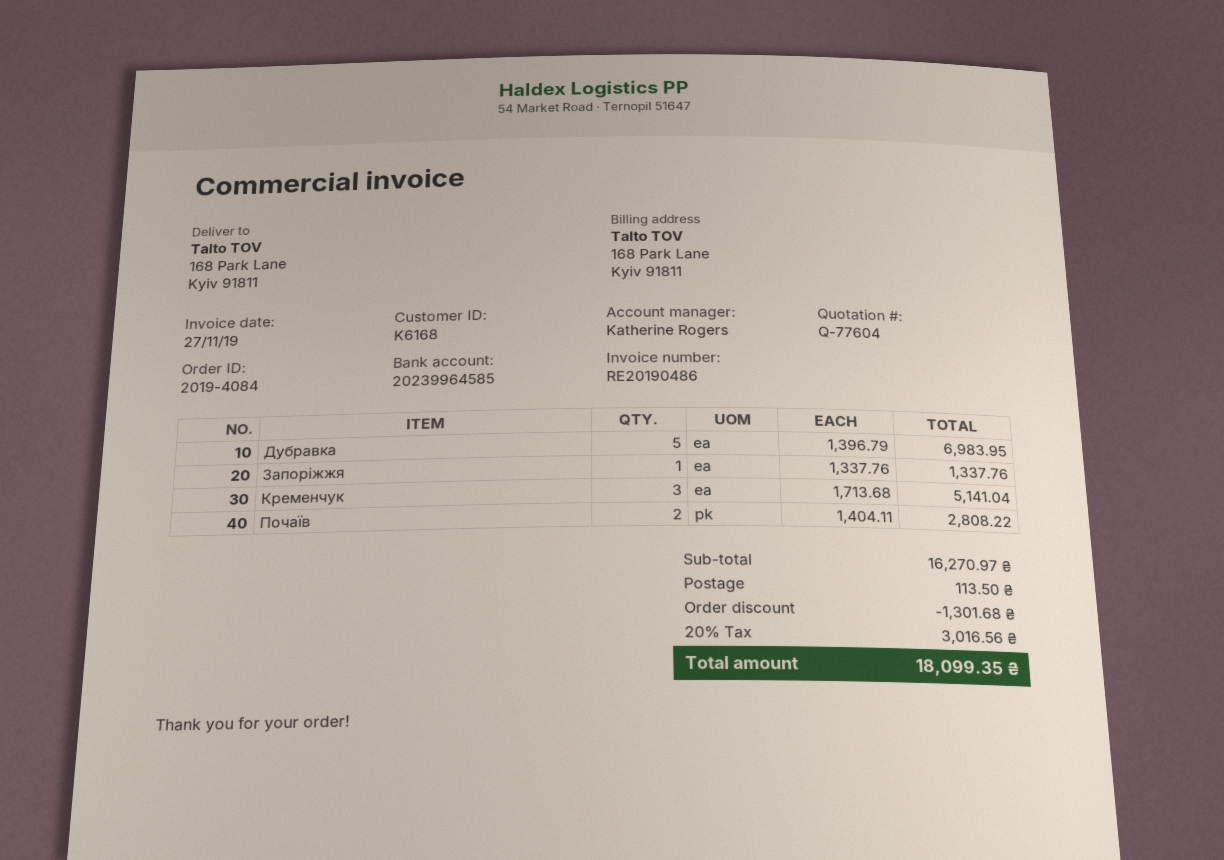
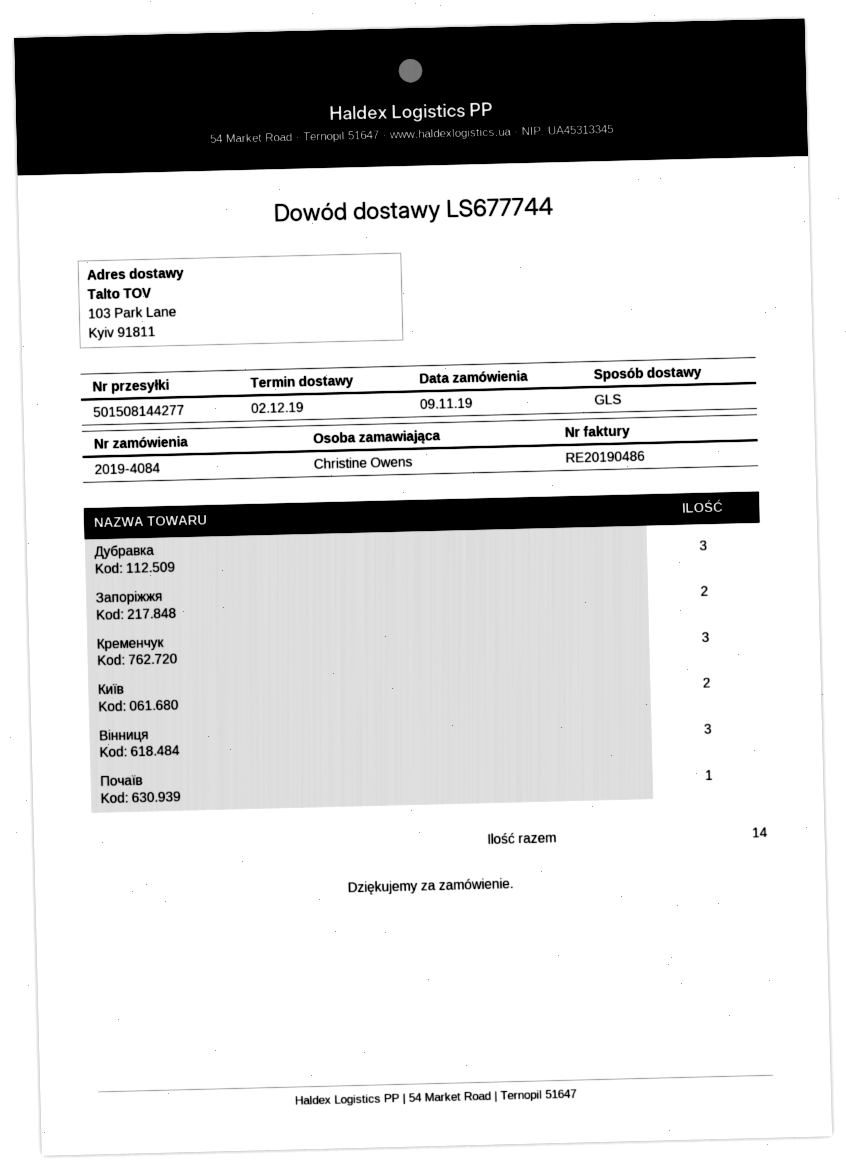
ship to: 168 Park Lane, Kyiv 91811 -> 103 Park Lane, Kyiv 91811
Дубравка: 5 -> 3
Запоріжжя: 1 -> 2
Почаїв: 2 -> 1
Київ: none -> 2
Вінниця: none -> 3

